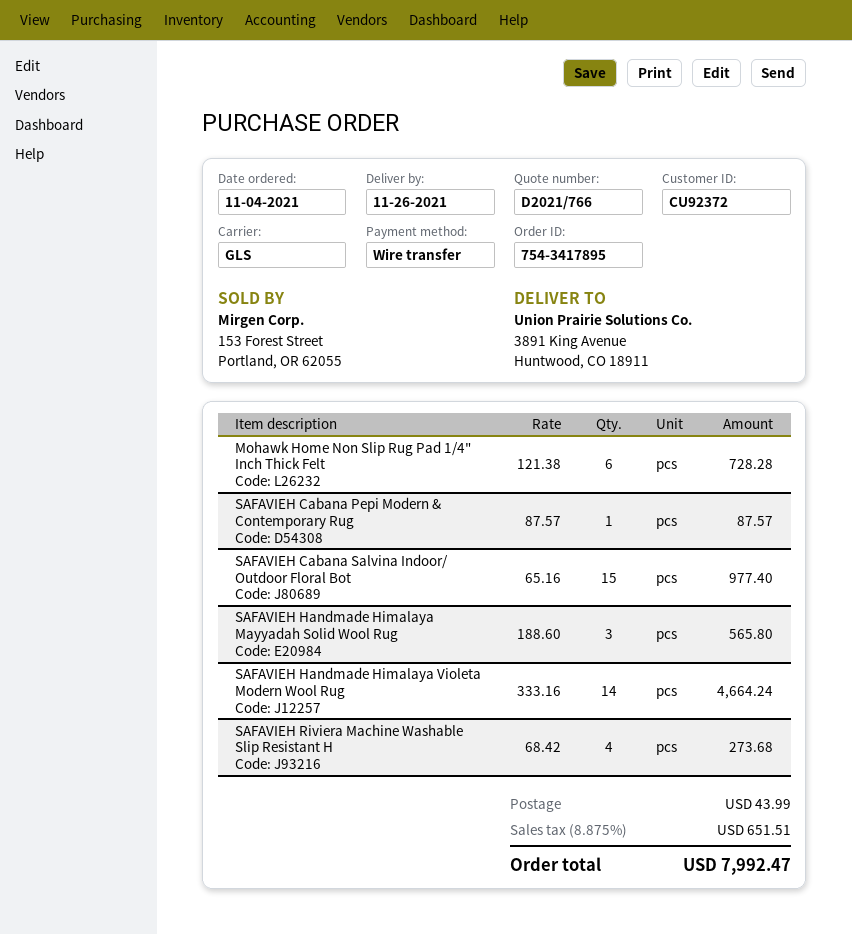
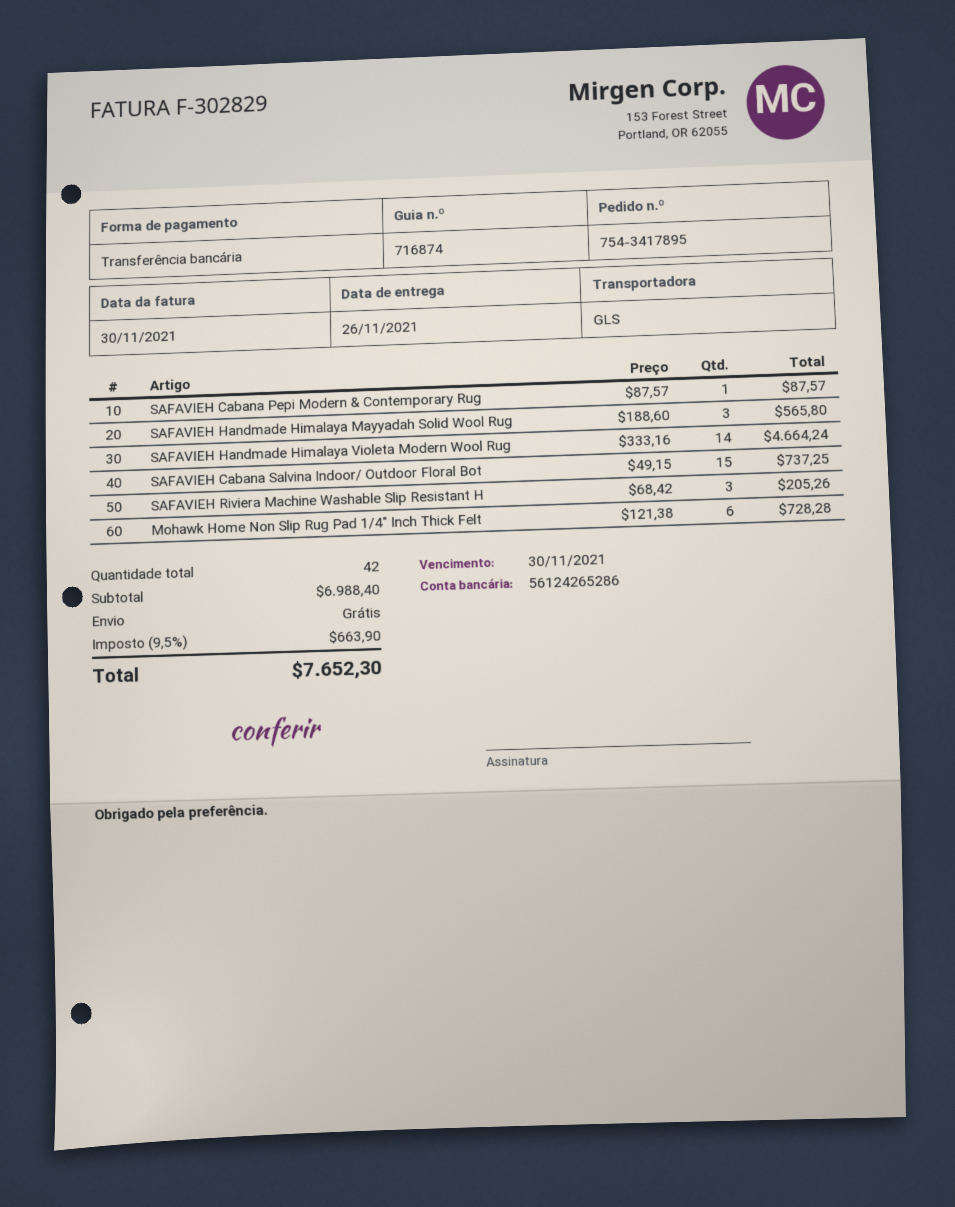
SAFAVIEH Cabana Salvina Indoor/ Outdoor Floral Bot: 15 x 65.16 = 977.40 -> 15 x 49.15 = 737.25
SAFAVIEH Riviera Machine Washable Slip Resistant H: 4 x 68.42 = 273.68 -> 3 x 68.42 = 205.26
shipping: 43.99 -> 0.00
tax: 8.875% = 651.51 -> 9.5% = 663.90
total: 7992.47 -> 7652.30

